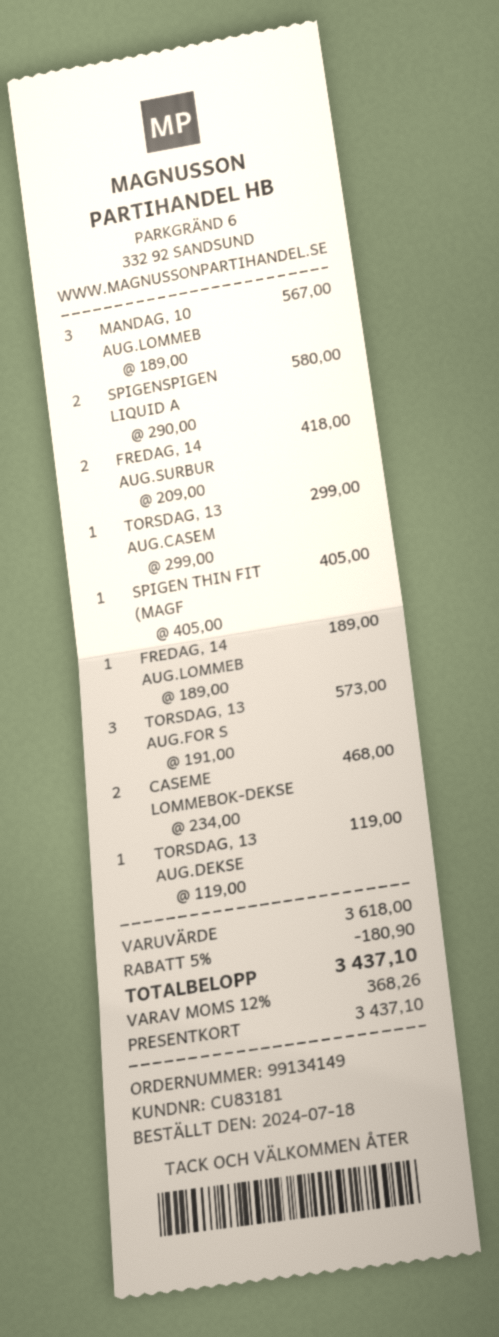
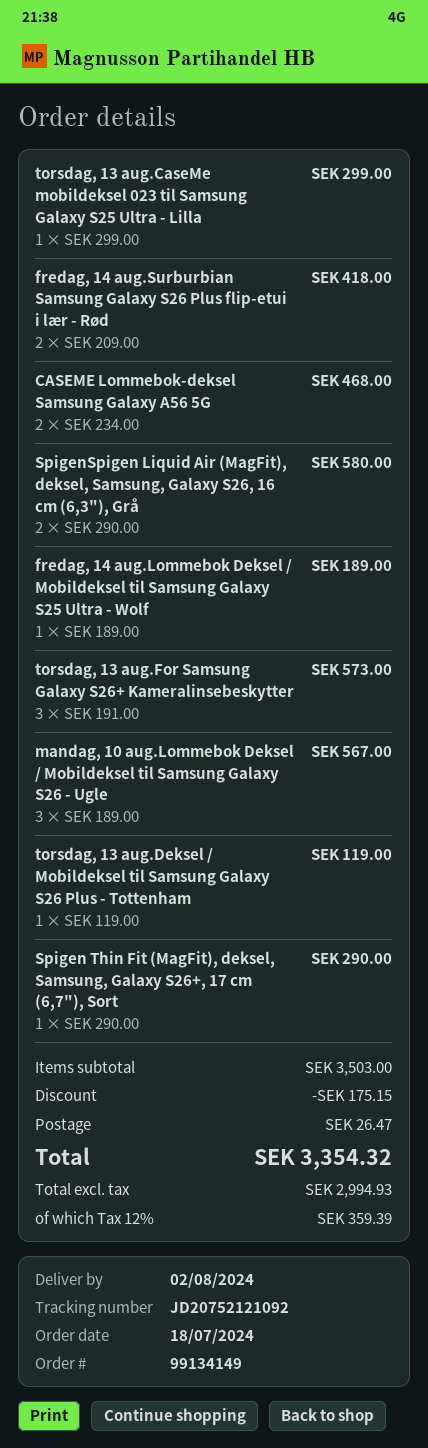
SPIGEN THIN FIT (MAGF: 1 x 405.00 = 405.00 -> 1 x 290.00 = 290.00
subtotal: 3618.00 -> 3503.00
discount: 180.90 -> 175.15
shipping: none -> 26.47
tax: 12% = 368.26 -> 12% = 359.39
total: 3437.10 -> 3354.32

